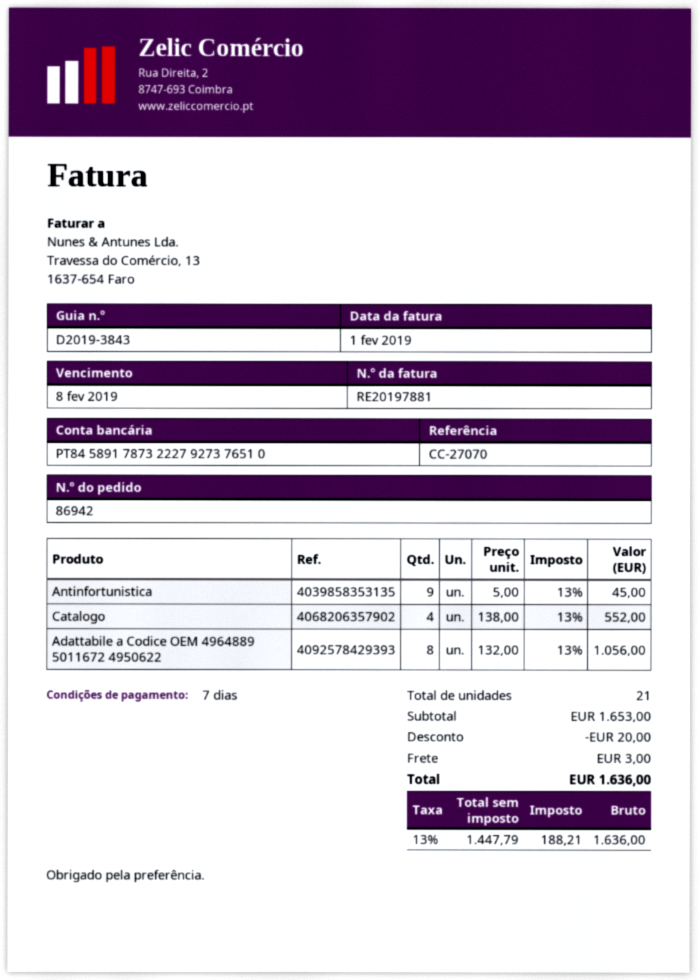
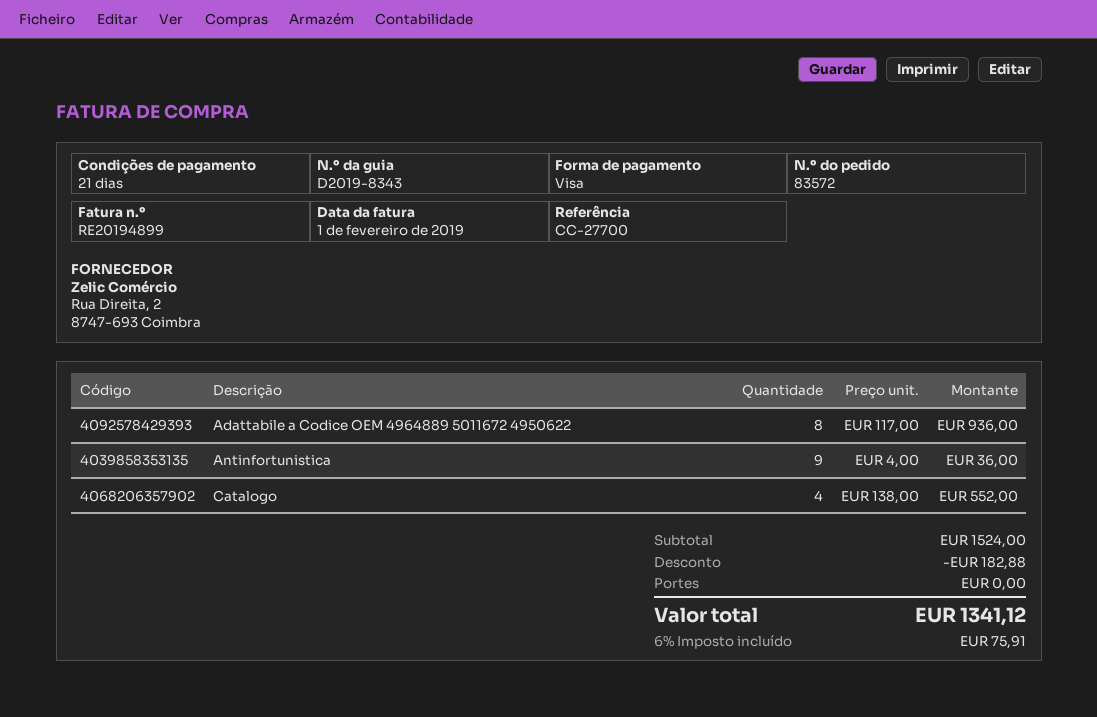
order number: 86942 -> 83572
delivery note number: D2019-3843 -> D2019-8343
invoice number: RE20197881 -> RE20194899
payment terms: 7 days -> 21 days
reference: CC-27070 -> CC-27700
Antinfortunistica: 9 x 5.00 = 45.00 -> 9 x 4.00 = 36.00
Adattabile a Codice OEM 4964889 5011672 4950622: 8 x 132.00 = 1056.00 -> 8 x 117.00 = 936.00
subtotal: 1653.00 -> 1524.00
discount: 20.00 -> 182.88
shipping: 3.00 -> 0.00
tax: 13% = 188.21 -> 6% = 75.91
total: 1636.00 -> 1341.12

